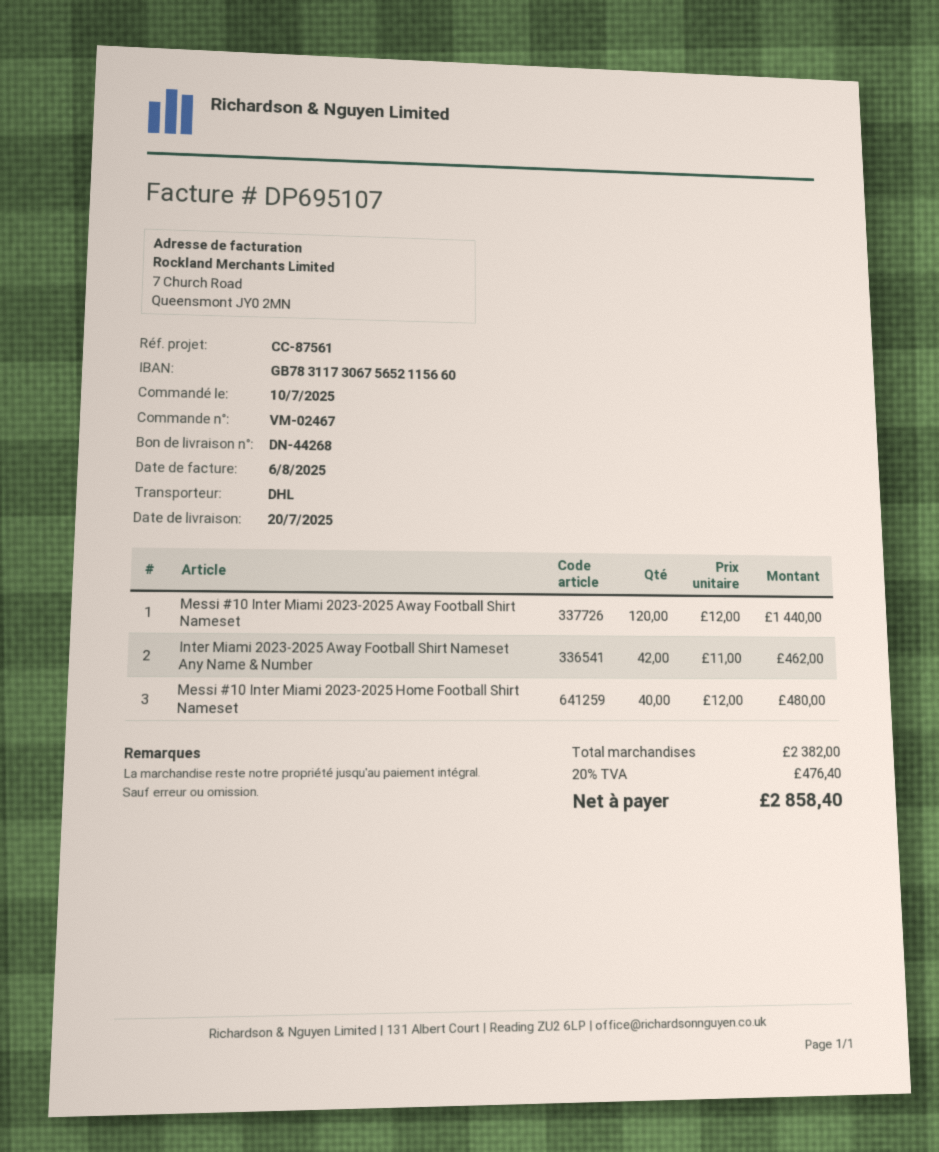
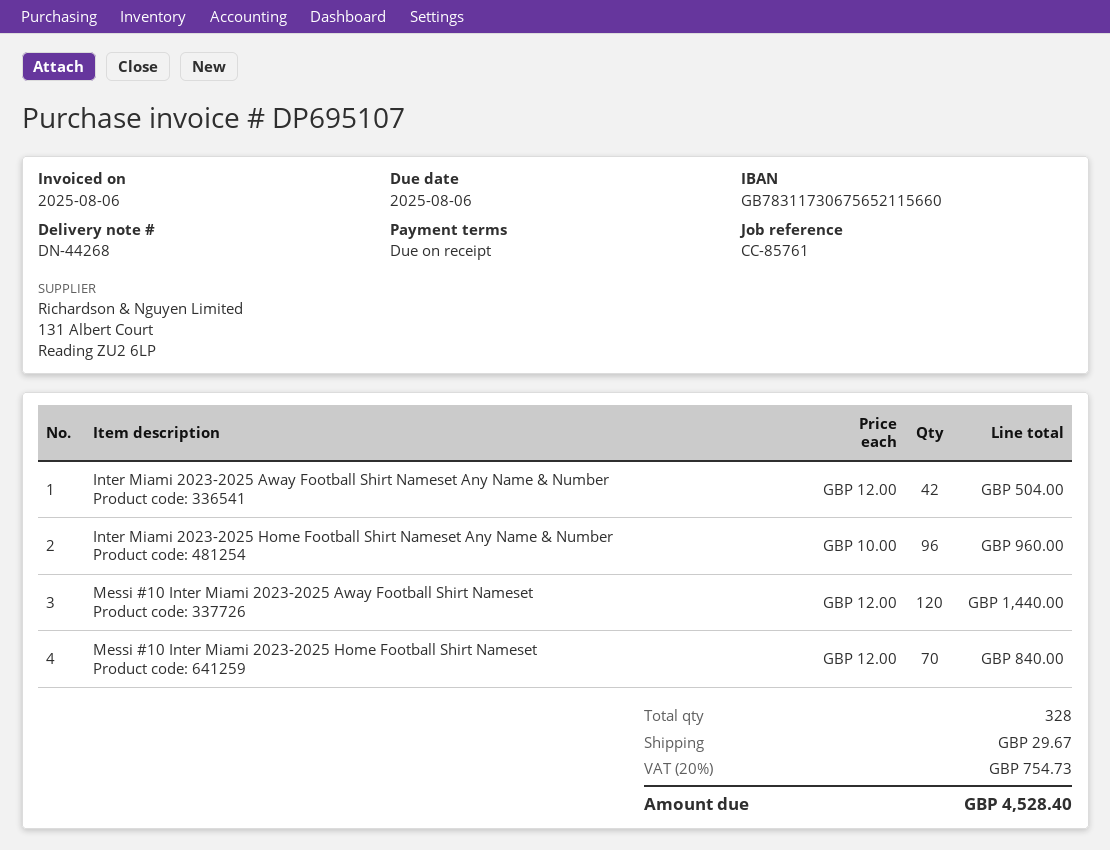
reference: CC-87561 -> CC-85761
Inter Miami 2023-2025 Away Football Shirt Nameset Any Name & Number: 42 x 11.00 = 462.00 -> 42 x 12.00 = 504.00
Messi #10 Inter Miami 2023-2025 Home Football Shirt Nameset: 40 x 12.00 = 480.00 -> 70 x 12.00 = 840.00
Inter Miami 2023-2025 Home Football Shirt Nameset Any Name & Number: none -> 96 x 10.00 = 960.00
shipping: none -> 29.67
tax: 20% = 476.40 -> 20% = 754.73
total: 2858.40 -> 4528.40

